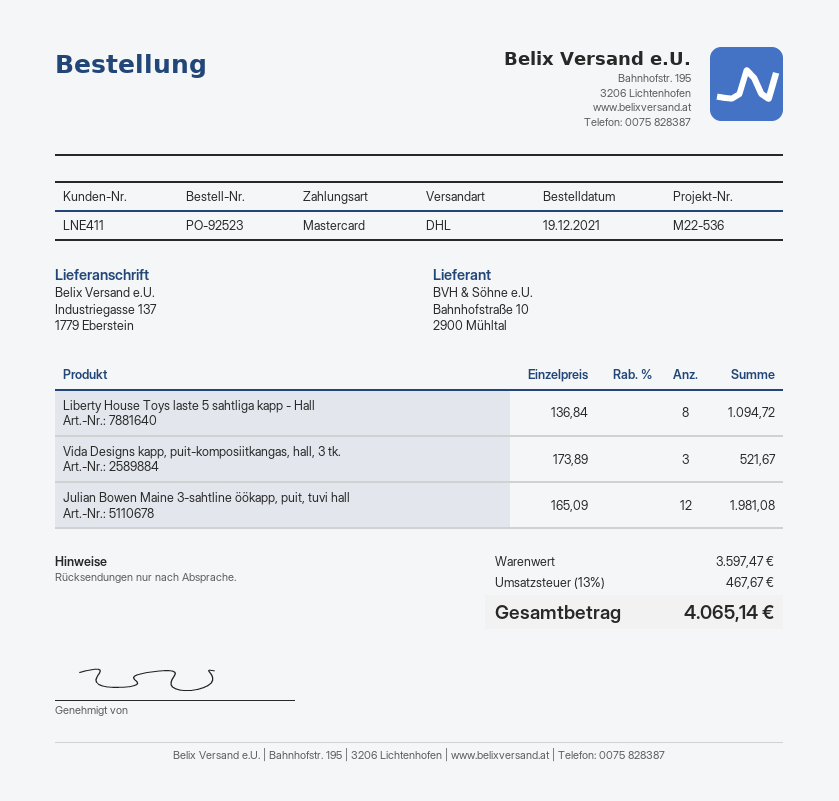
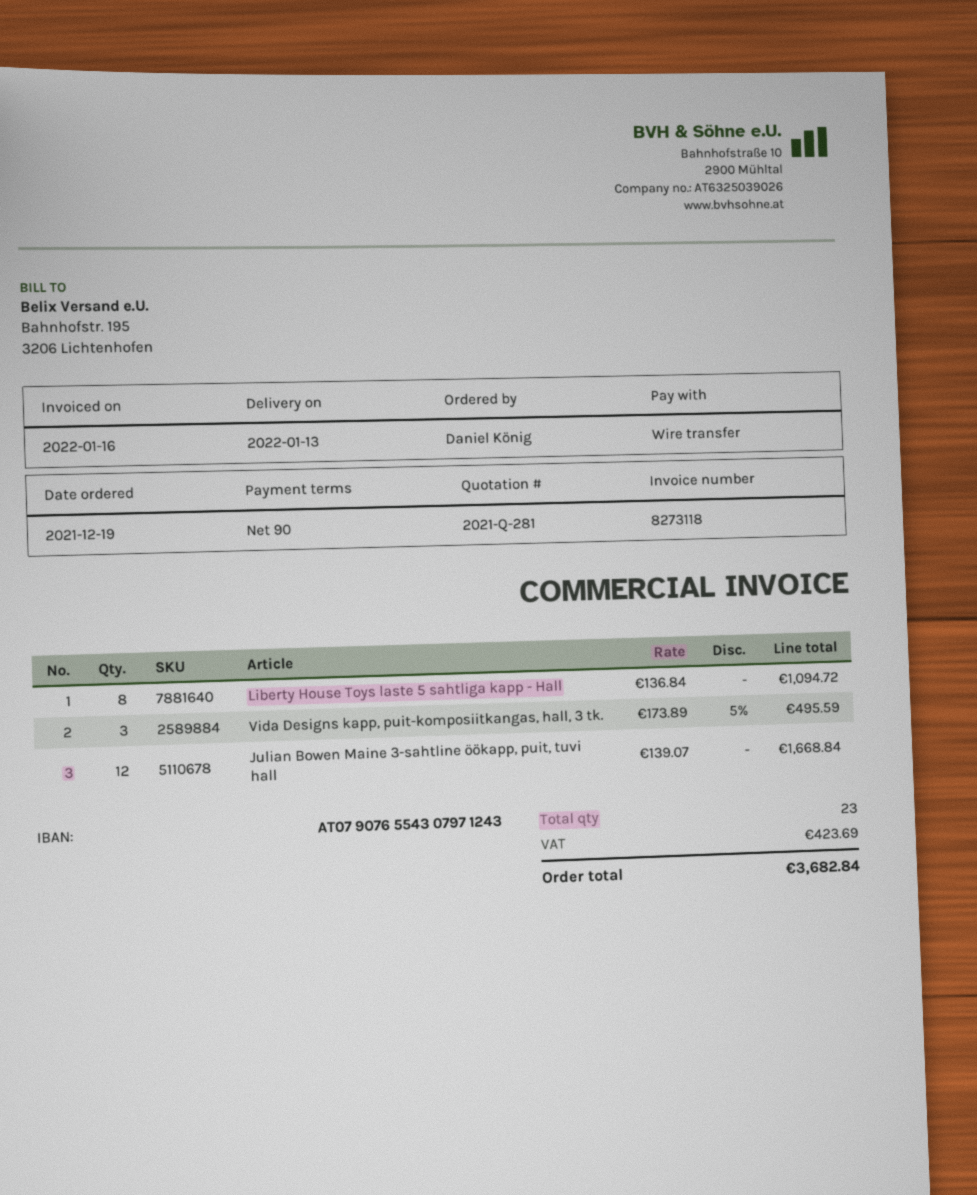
payment method: Mastercard -> bank transfer
Vida Designs kapp, puit-komposiitkangas, hall, 3 tk.: 3 x 173.89 = 521.67 -> 3 x 173.89 - 5% = 495.59
Julian Bowen Maine 3-sahtline öökapp, puit, tuvi hall: 12 x 165.09 = 1981.08 -> 12 x 139.07 = 1668.84
tax: 467.67 -> 423.69
total: 4065.14 -> 3682.84

